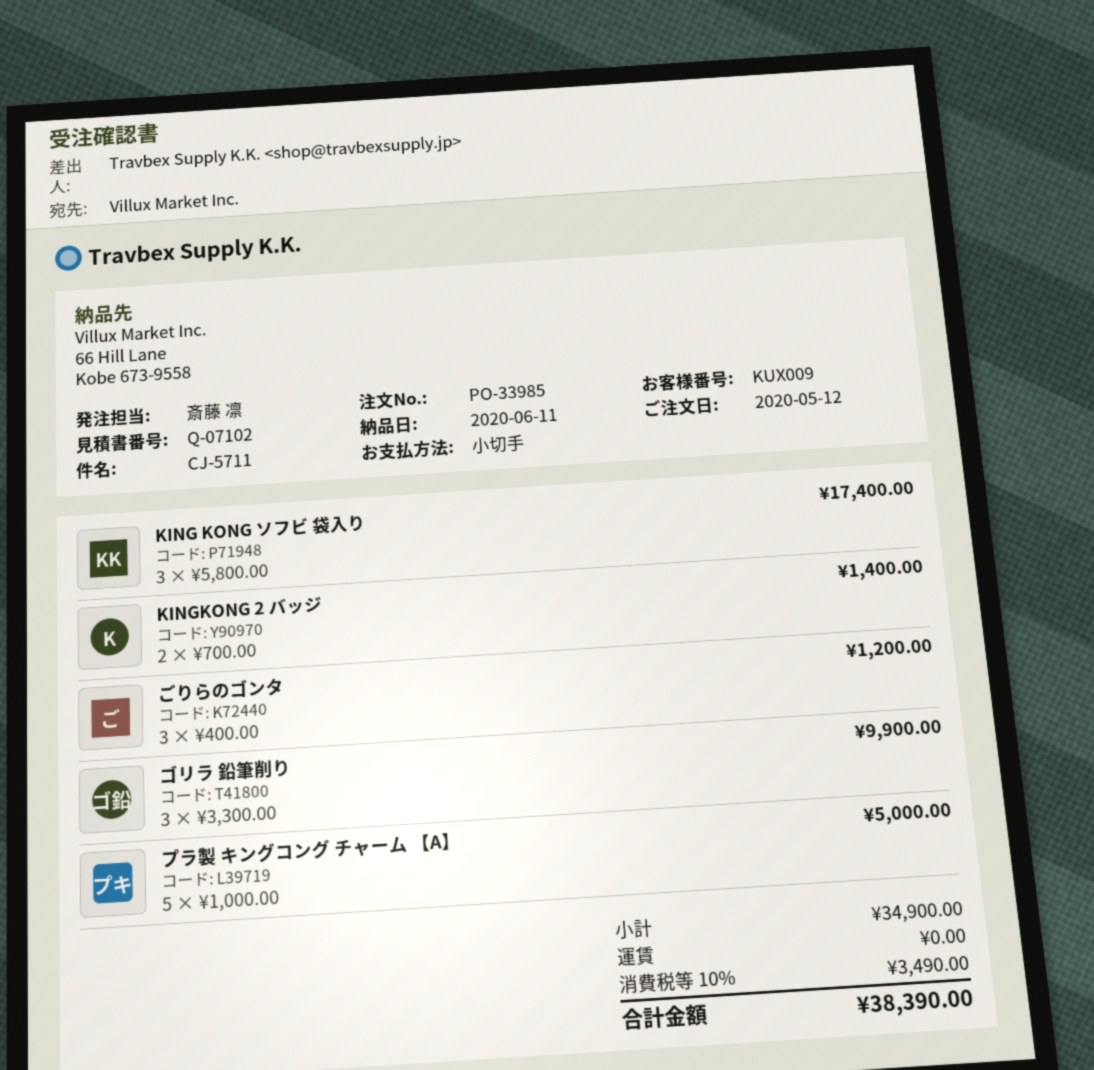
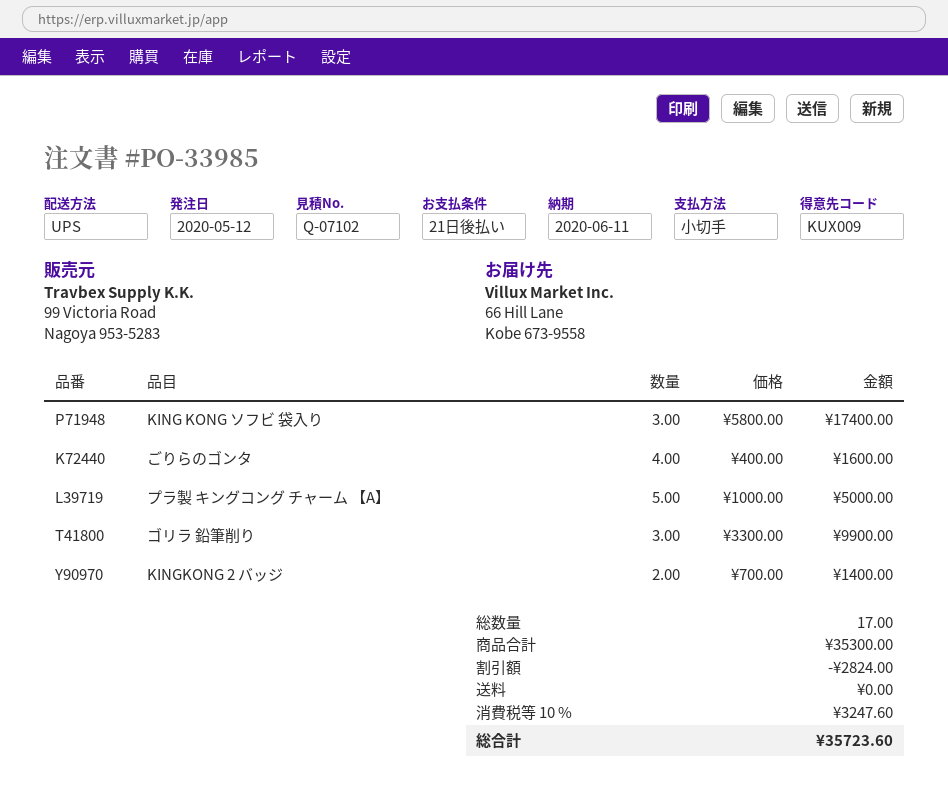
ごりらのゴンタ: 3 x 400.00 = 1200.00 -> 4 x 400.00 = 1600.00
subtotal: 34900.00 -> 35300.00
discount: none -> 2824.00
tax: 10% = 3490.00 -> 10% = 3247.60
total: 38390.00 -> 35723.60

